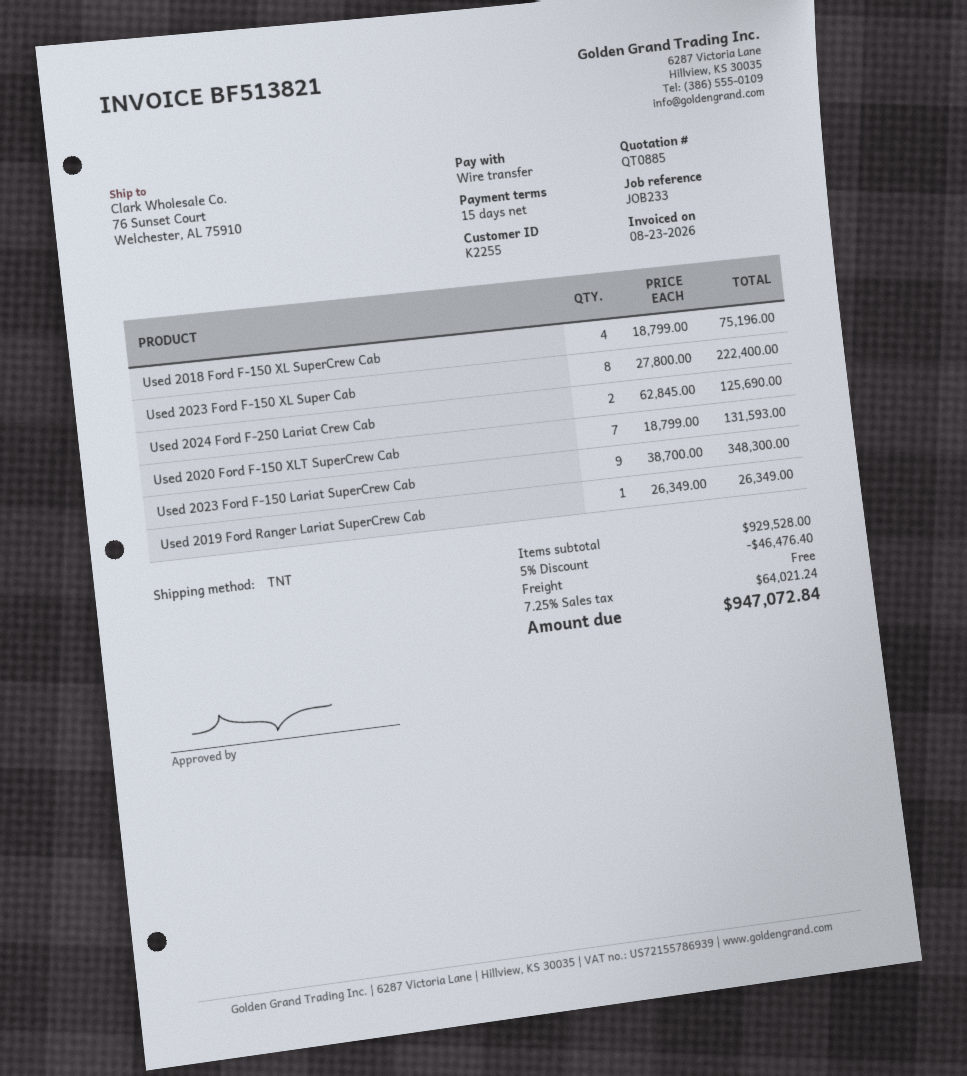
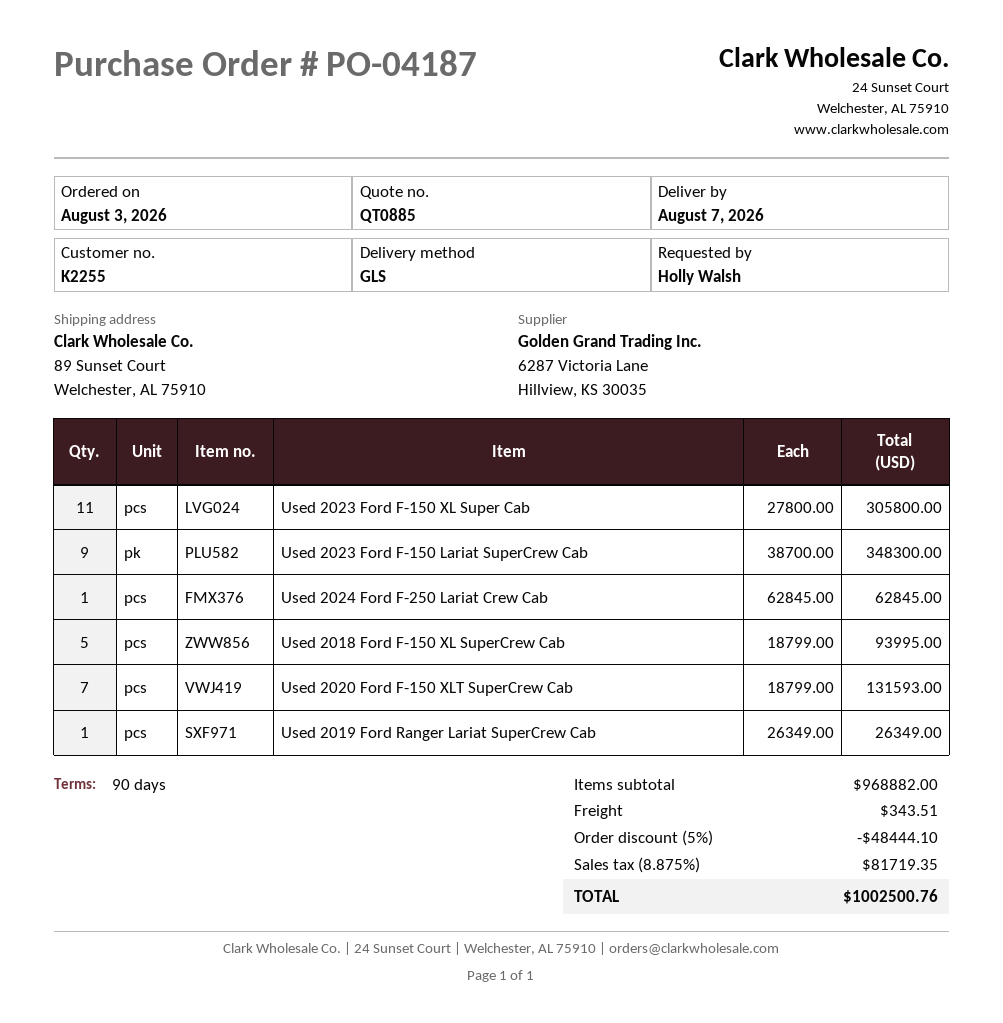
payment terms: 15 days -> 90 days
shipping method: TNT -> GLS
ship to: 76 Sunset Court, Welchester, AL 75910 -> 89 Sunset Court, Welchester, AL 75910
Used 2018 Ford F-150 XL SuperCrew Cab: 4 x 18799.00 = 75196.00 -> 5 x 18799.00 = 93995.00
Used 2023 Ford F-150 XL Super Cab: 8 x 27800.00 = 222400.00 -> 11 x 27800.00 = 305800.00
Used 2024 Ford F-250 Lariat Crew Cab: 2 x 62845.00 = 125690.00 -> 1 x 62845.00 = 62845.00
subtotal: 929528.00 -> 968882.00
discount: 5% = 46476.40 -> 5% = 48444.10
shipping: 0.00 -> 343.51
tax: 7.25% = 64021.24 -> 8.875% = 81719.35
total: 947072.84 -> 1002500.76

